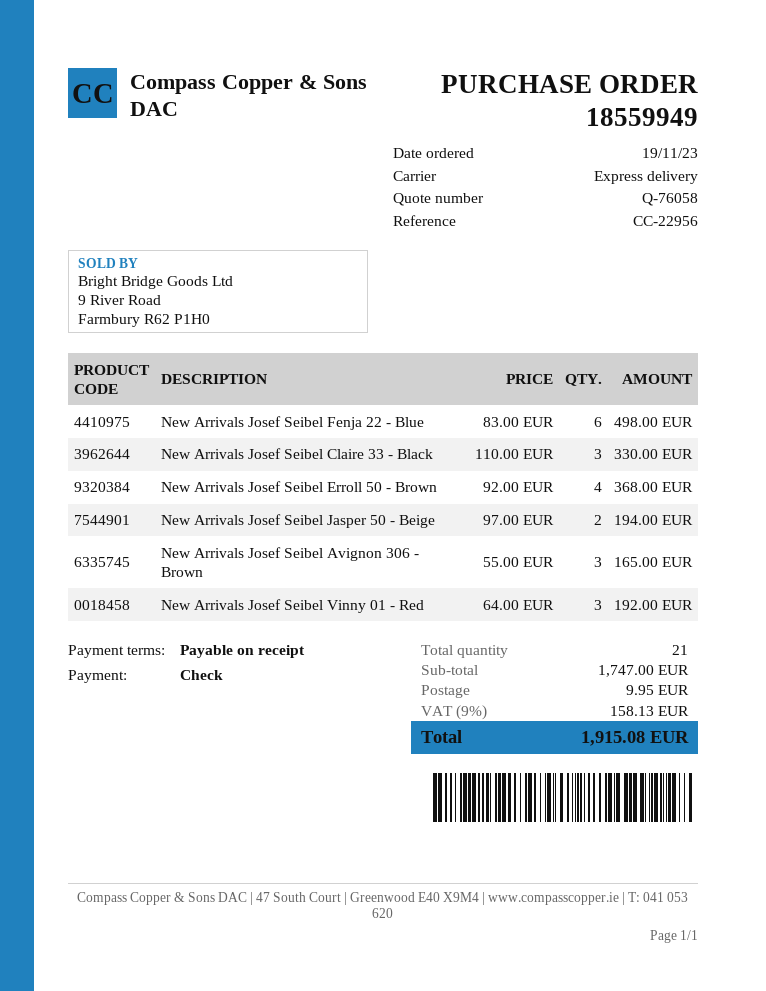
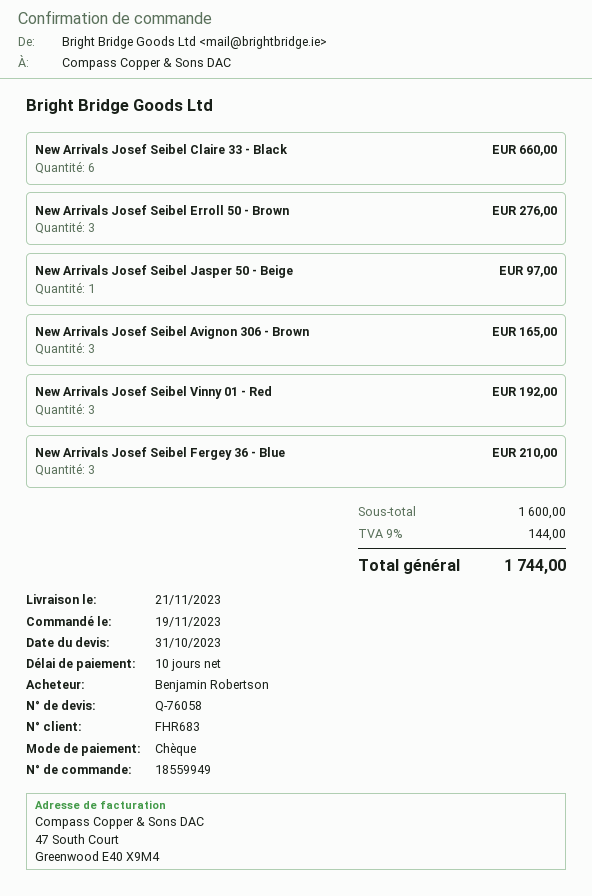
payment terms: on receipt -> 10 days
New Arrivals Josef Seibel Fenja 22 - Blue: 6 for 498.00 -> none
New Arrivals Josef Seibel Claire 33 - Black: 3 for 330.00 -> 6 for 660.00
New Arrivals Josef Seibel Erroll 50 - Brown: 4 for 368.00 -> 3 for 276.00
New Arrivals Josef Seibel Jasper 50 - Beige: 2 for 194.00 -> 1 for 97.00
New Arrivals Josef Seibel Fergey 36 - Blue: none -> 3 for 210.00
subtotal: 1747.00 -> 1600.00
shipping: 9.95 -> none
tax: 9% = 158.13 -> 9% = 144.00
total: 1915.08 -> 1744.00

